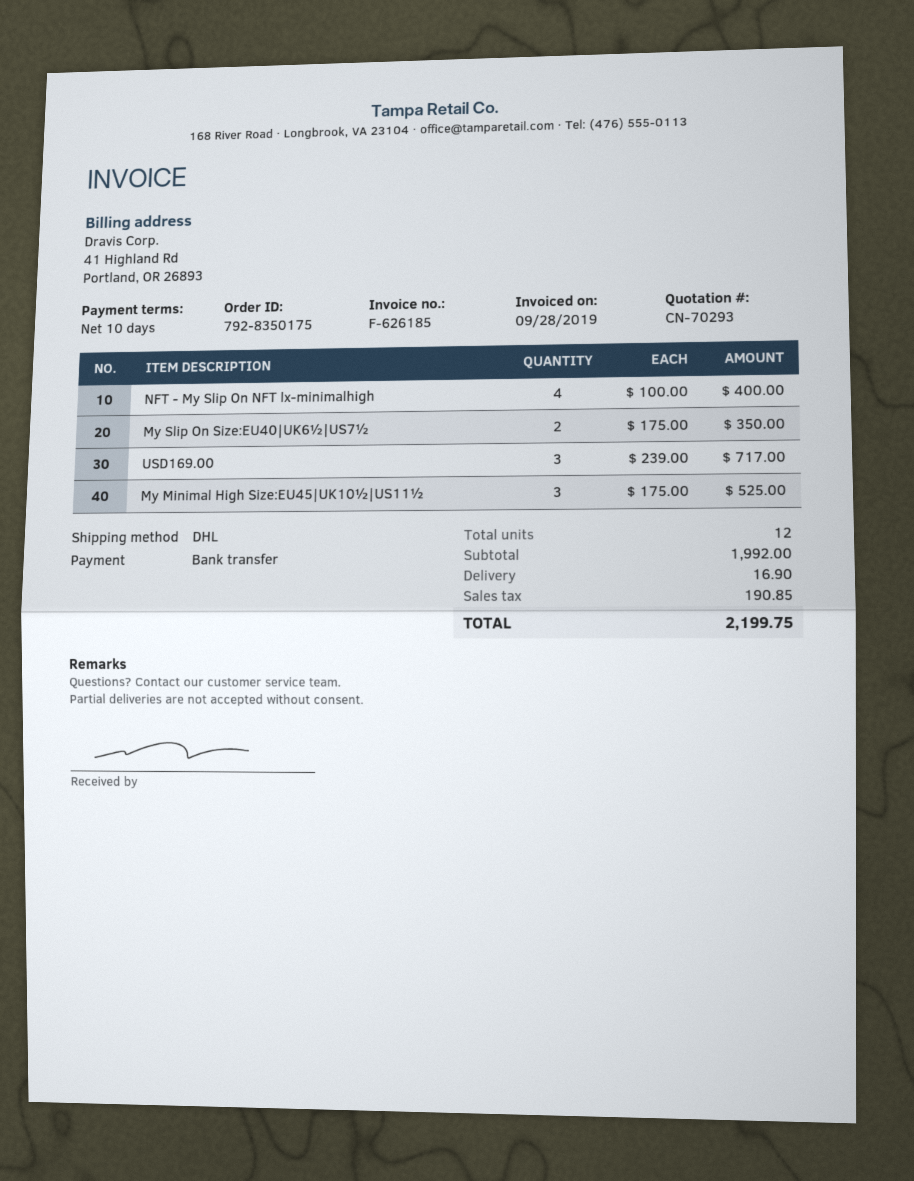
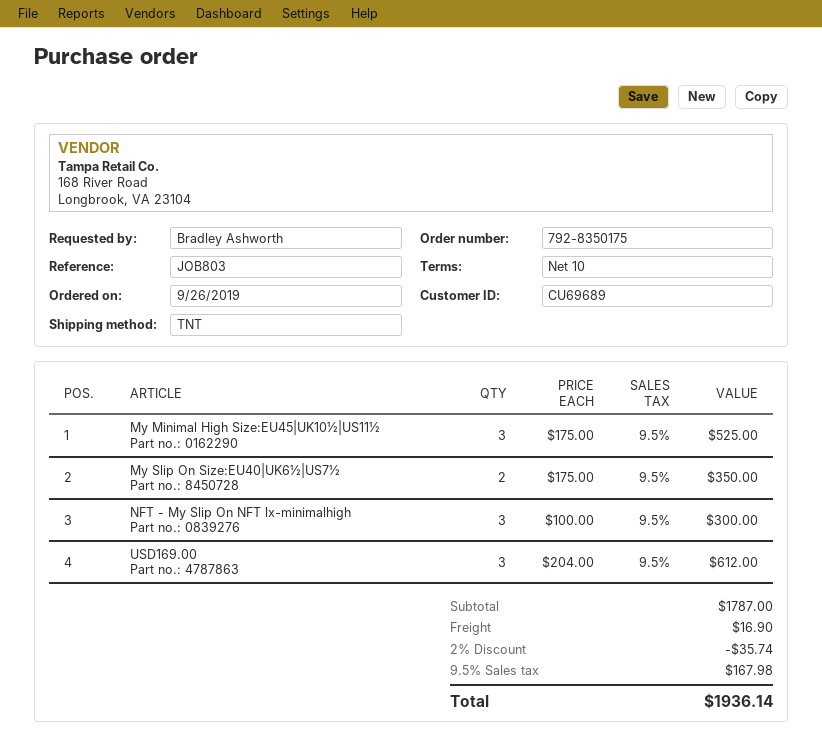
shipping method: DHL -> TNT
NFT - My Slip On NFT lx-minimalhigh: 4 x 100.00 = 400.00 -> 3 x 100.00 = 300.00
USD169.00: 3 x 239.00 = 717.00 -> 3 x 204.00 = 612.00
subtotal: 1992.00 -> 1787.00
discount: none -> 2% = 35.74
tax: 190.85 -> 167.98
total: 2199.75 -> 1936.14

